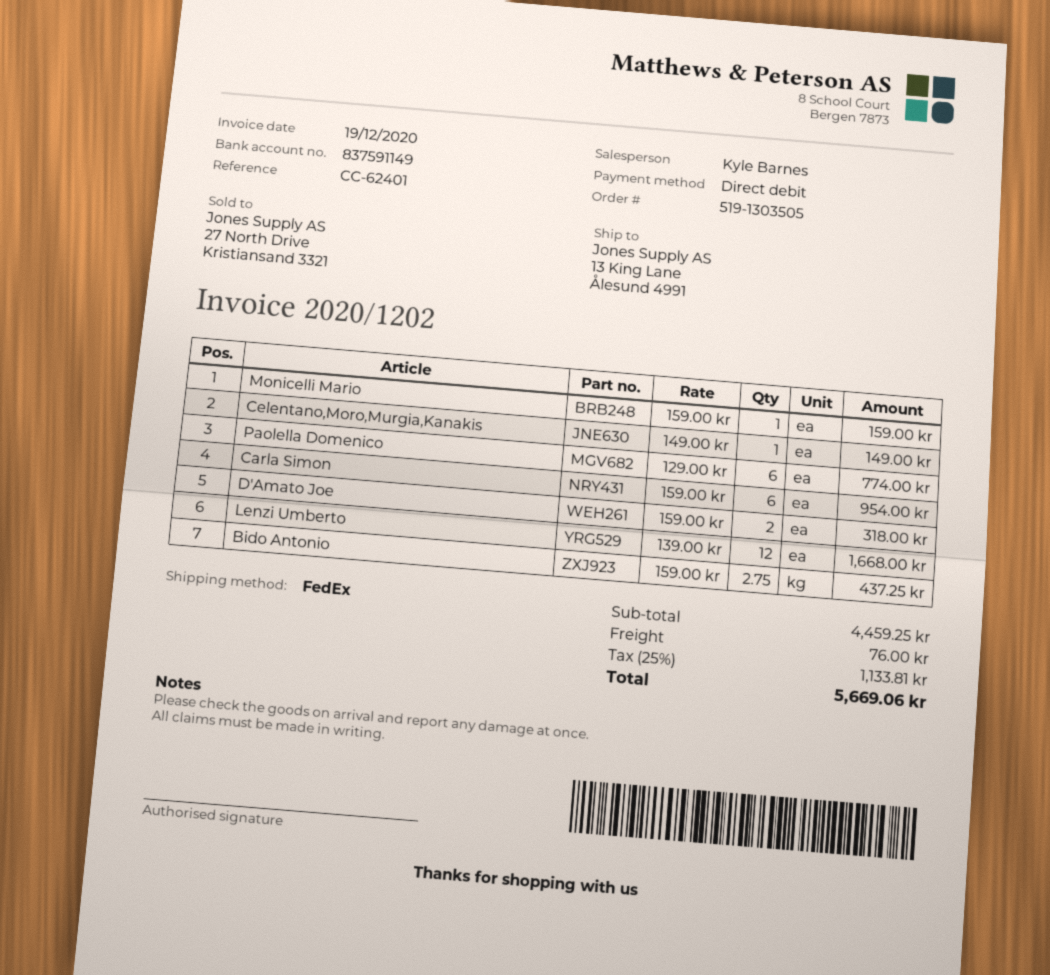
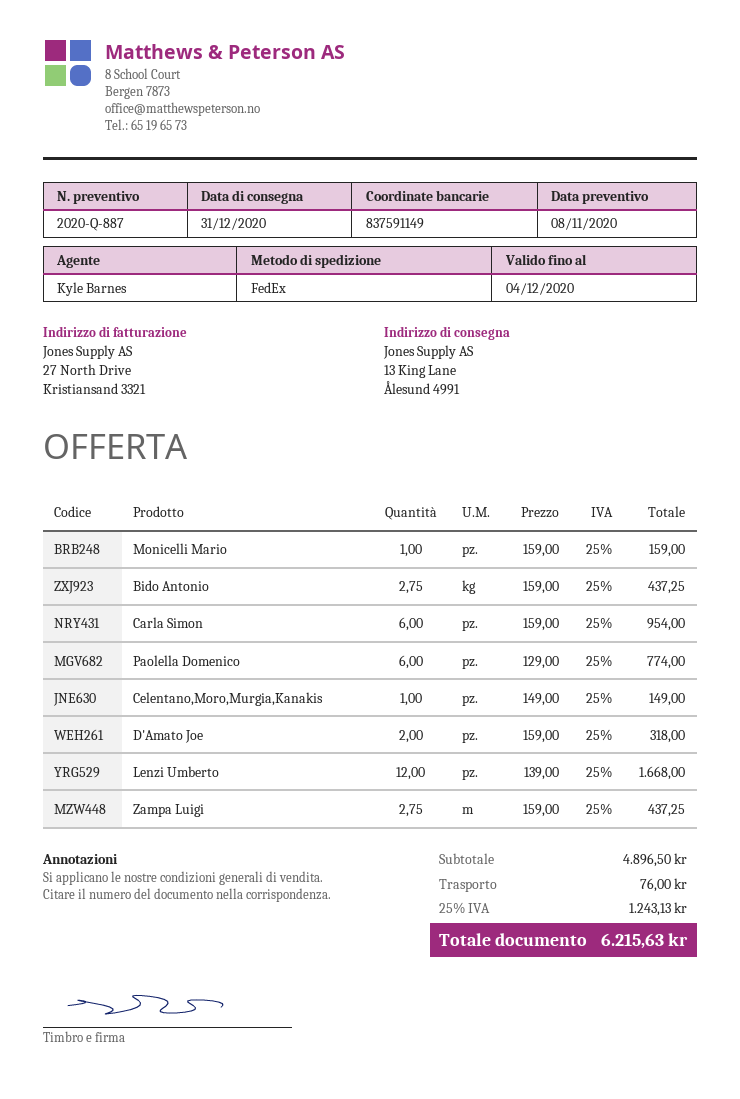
Zampa Luigi: none -> 2.75 x 159.00 = 437.25
subtotal: 4459.25 -> 4896.50
tax: 25% = 1133.81 -> 25% = 1243.13
total: 5669.06 -> 6215.63

